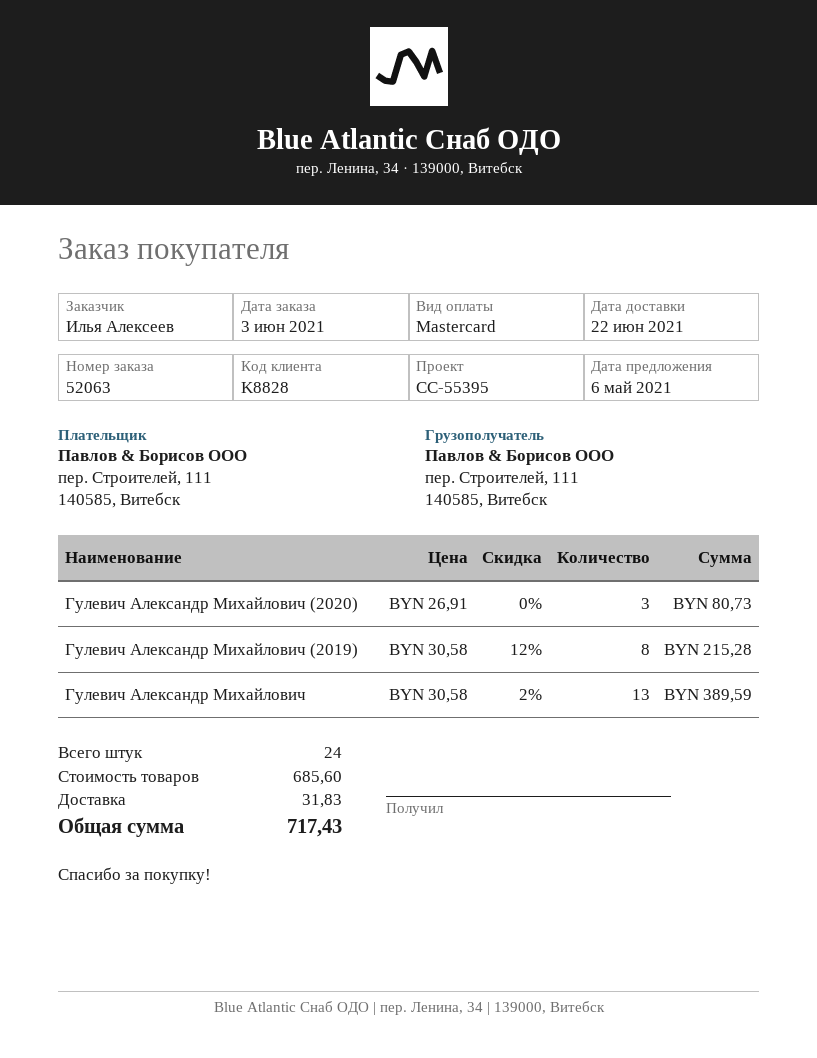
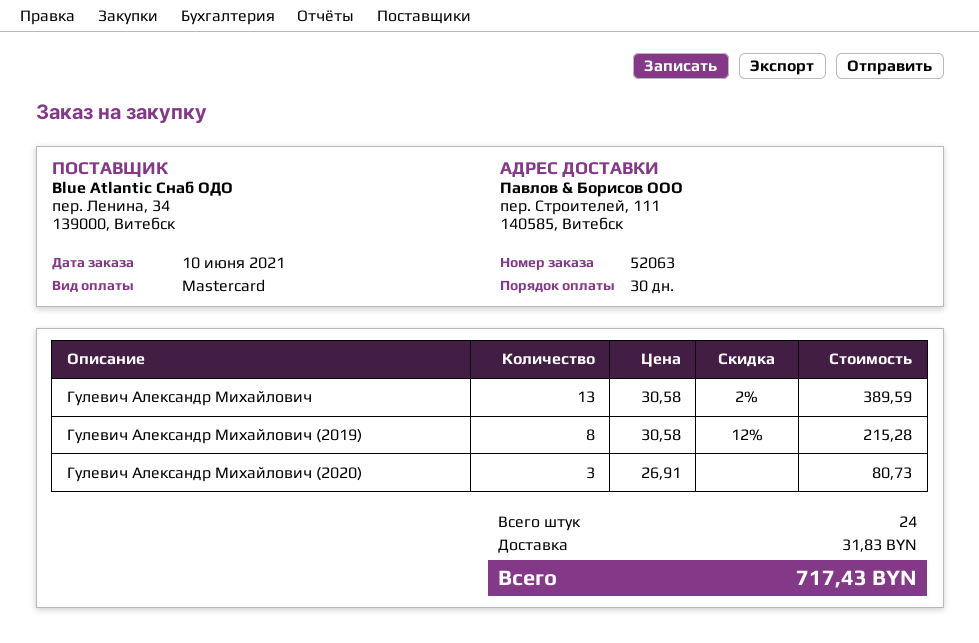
order date: 2021-06-03 -> 2021-06-10

